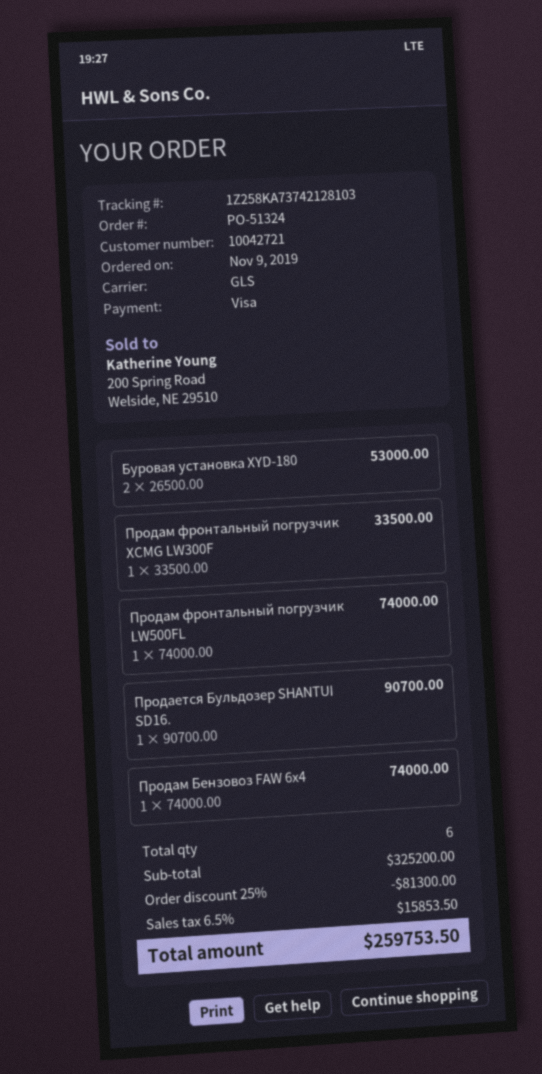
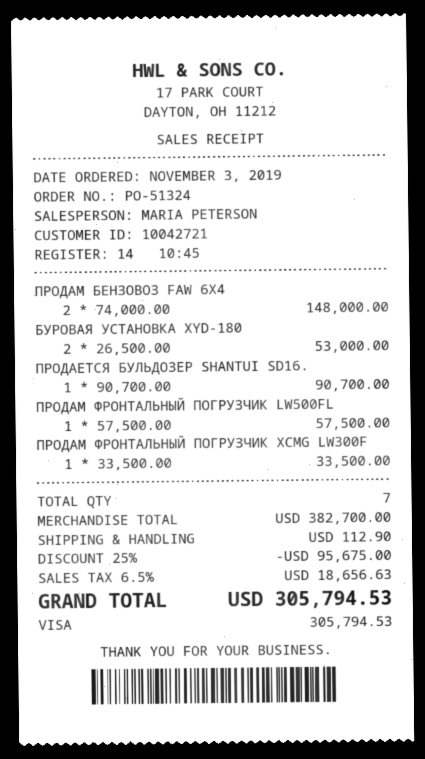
order date: 2019-11-09 -> 2019-11-03
Продам фронтальный погрузчик LW500FL: 1 x 74000.00 = 74000.00 -> 1 x 57500.00 = 57500.00
Продам Бензовоз FAW 6x4: 1 x 74000.00 = 74000.00 -> 2 x 74000.00 = 148000.00
total quantity: 6 -> 7
subtotal: 325200.00 -> 382700.00
discount: 25% = 81300.00 -> 25% = 95675.00
shipping: none -> 112.90
tax: 6.5% = 15853.50 -> 6.5% = 18656.63
total: 259753.50 -> 305794.53

